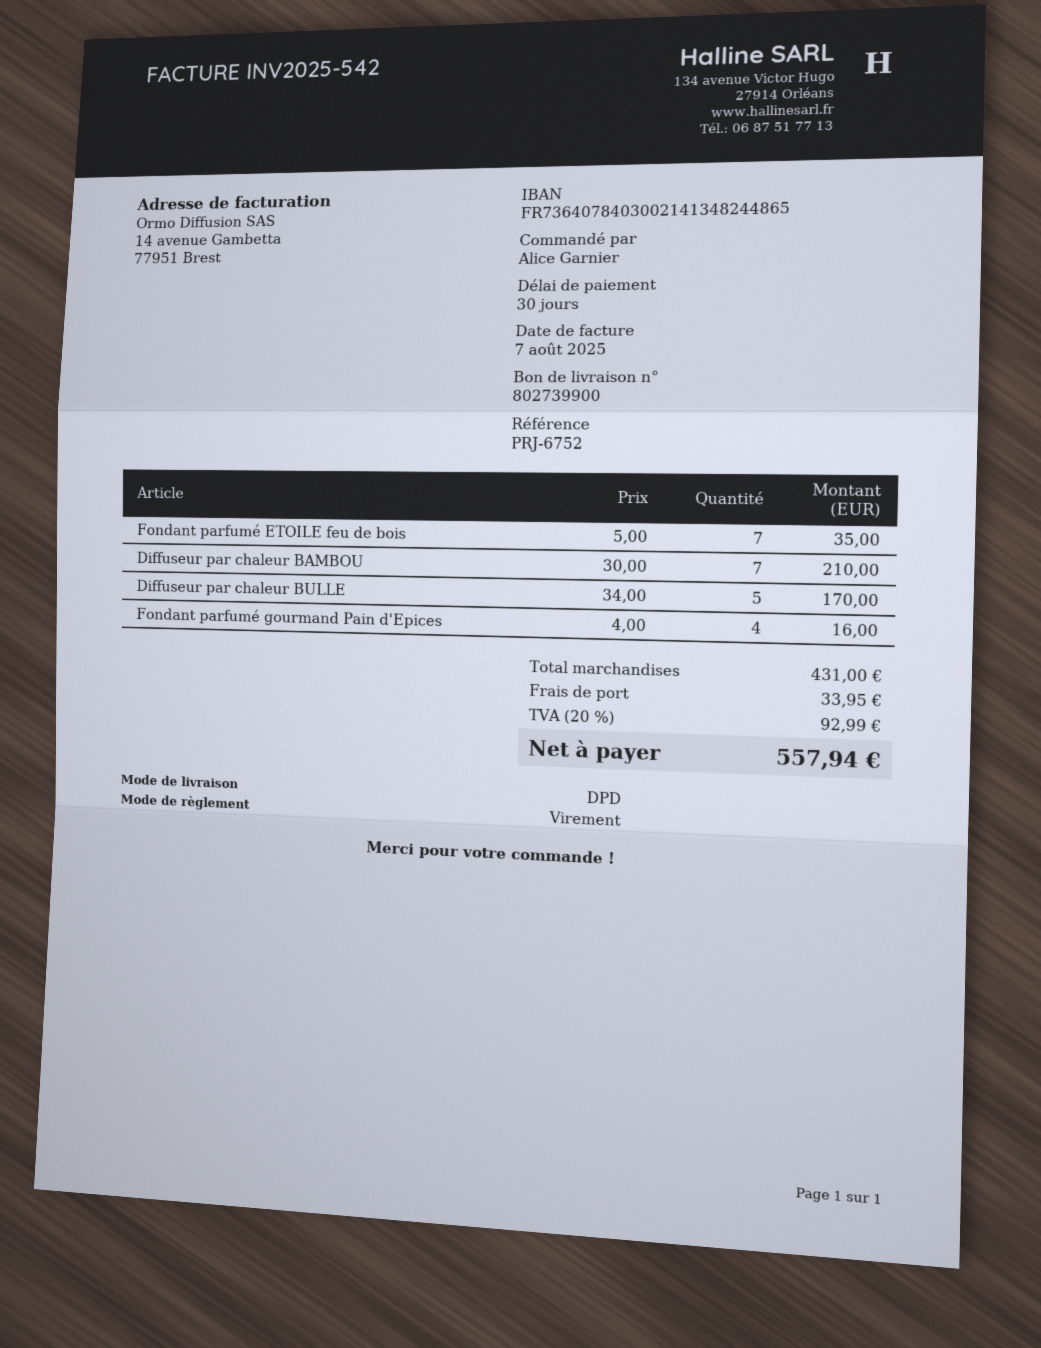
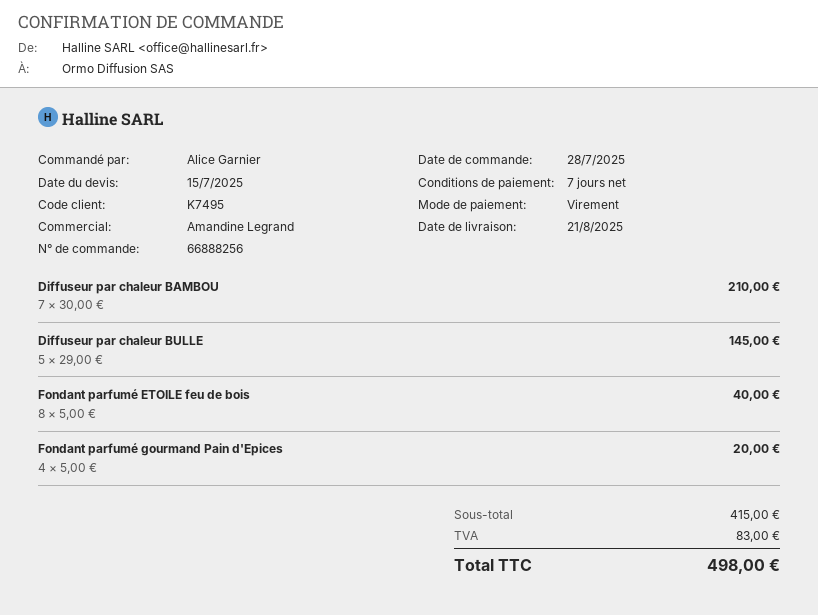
payment terms: 30 days -> 7 days
Fondant parfumé ETOILE feu de bois: 7 x 5.00 = 35.00 -> 8 x 5.00 = 40.00
Diffuseur par chaleur BULLE: 5 x 34.00 = 170.00 -> 5 x 29.00 = 145.00
Fondant parfumé gourmand Pain d'Epices: 4 x 4.00 = 16.00 -> 4 x 5.00 = 20.00
subtotal: 431.00 -> 415.00
shipping: 33.95 -> none
tax: 92.99 -> 83.00
total: 557.94 -> 498.00

